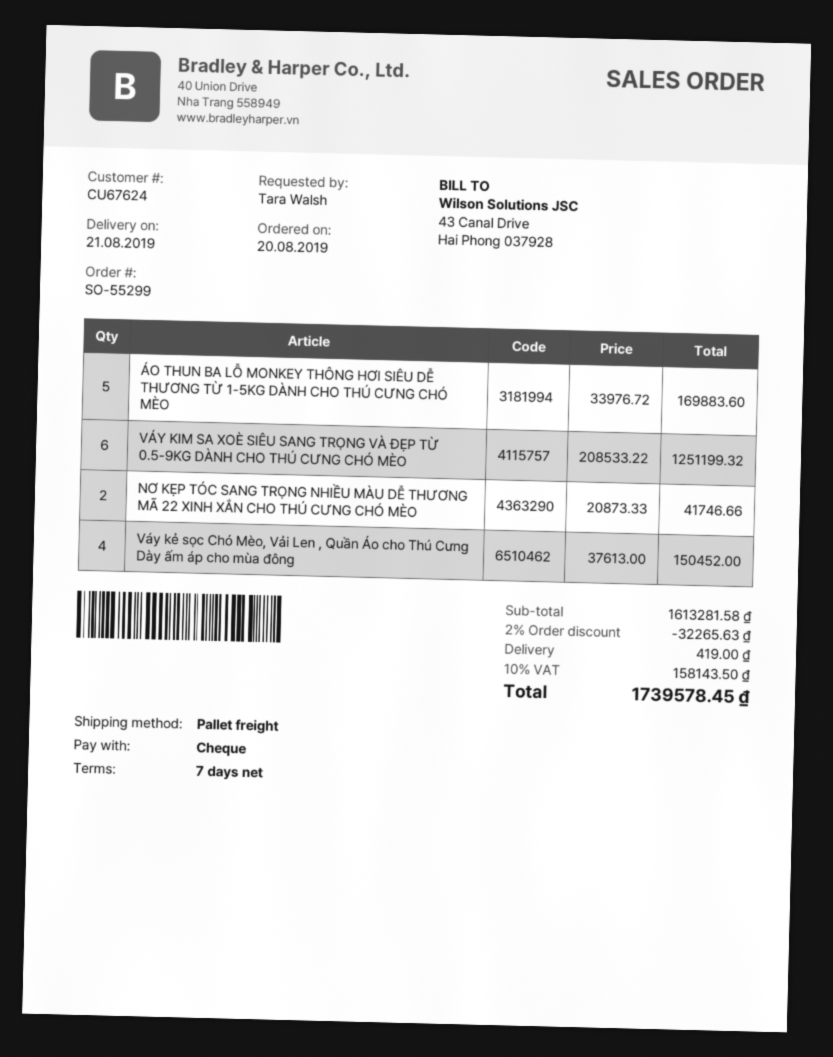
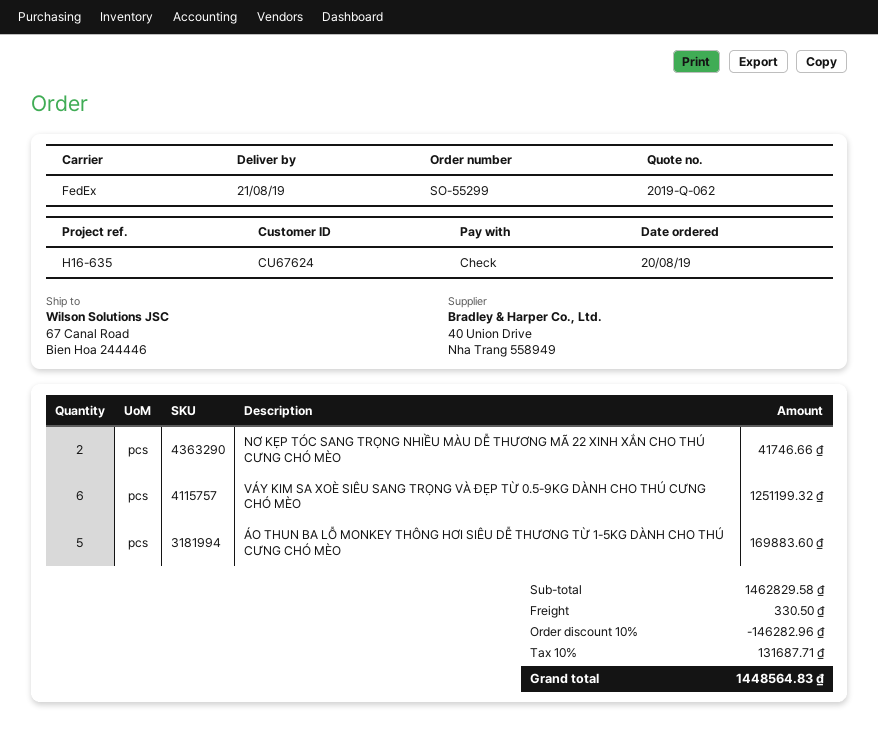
shipping method: pallet freight -> FedEx
Váy kẻ sọc Chó Mèo, Vải Len , Quần Áo cho Thú Cưng Dày ấm áp cho mùa đông: 4 for 150452.00 -> none
subtotal: 1613281.58 -> 1462829.58
discount: 2% = 32265.63 -> 10% = 146282.96
shipping: 419.00 -> 330.50
tax: 10% = 158143.50 -> 10% = 131687.71
total: 1739578.45 -> 1448564.83

